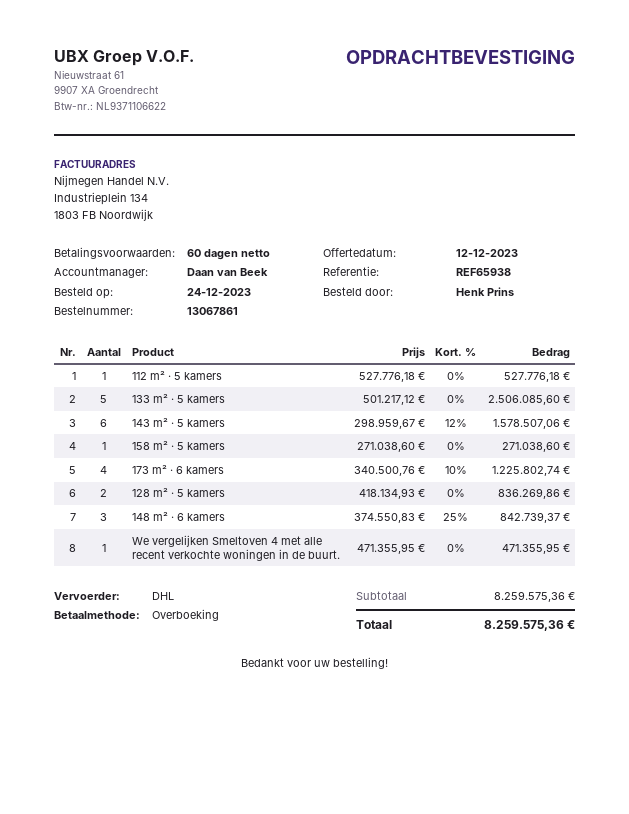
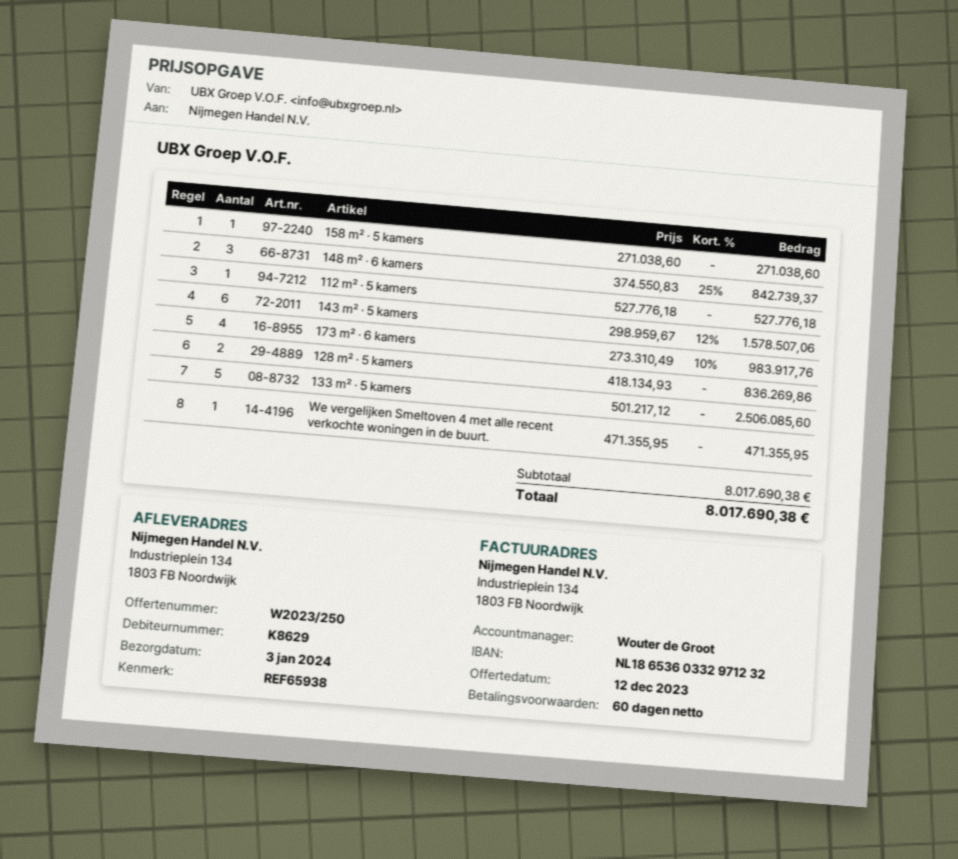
sales rep: Daan van Beek -> Wouter de Groot
173 m² · 6 kamers: 4 x 340500.76 - 10% = 1225802.74 -> 4 x 273310.49 - 10% = 983917.76
subtotal: 8259575.36 -> 8017690.38
total: 8259575.36 -> 8017690.38

